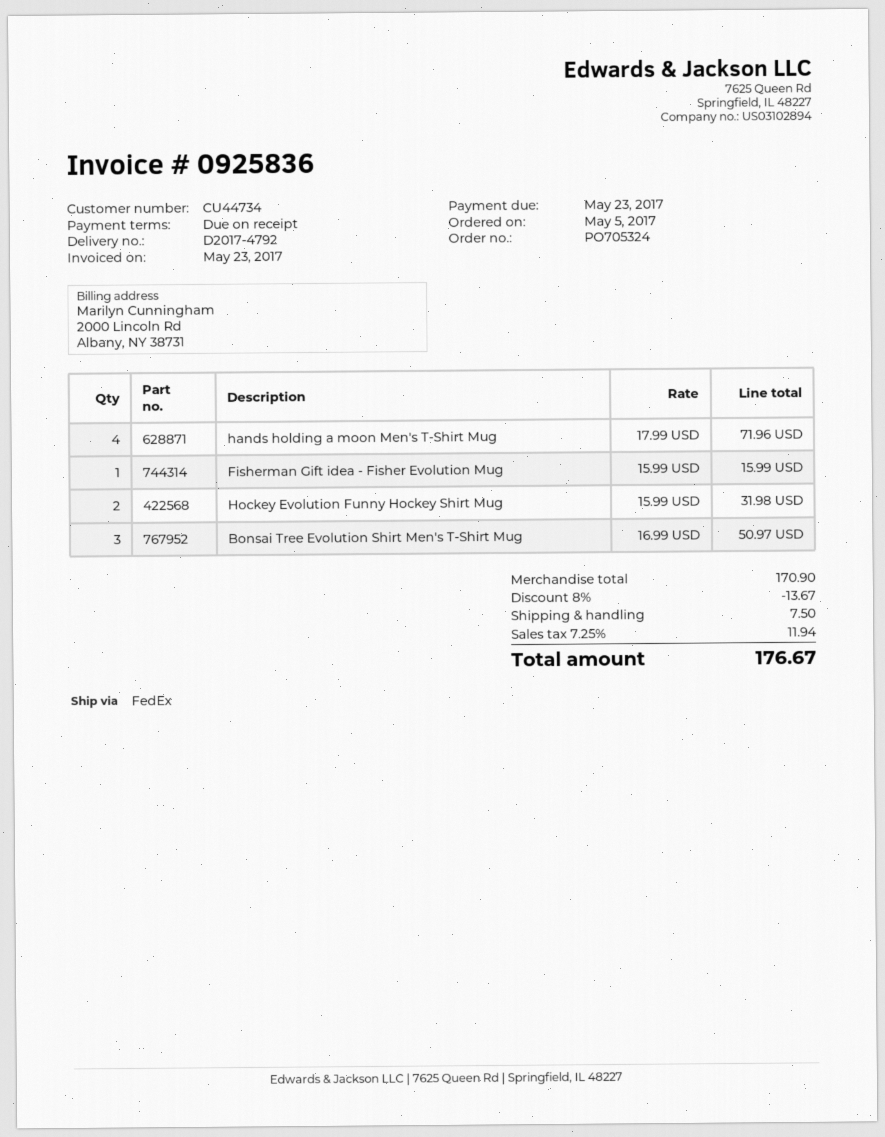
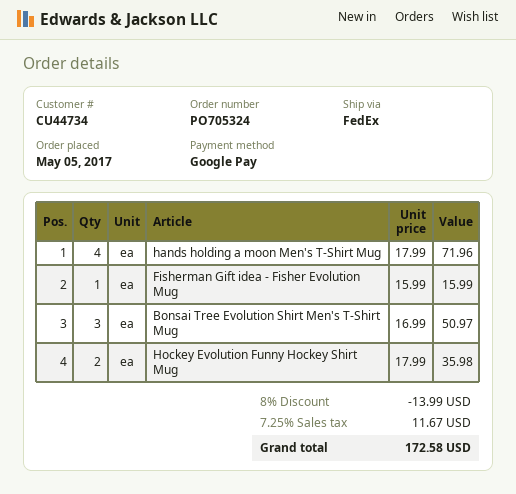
Hockey Evolution Funny Hockey Shirt Mug: 2 x 15.99 = 31.98 -> 2 x 17.99 = 35.98
discount: 8% = 13.67 -> 8% = 13.99
shipping: 7.50 -> none
tax: 7.25% = 11.94 -> 7.25% = 11.67
total: 176.67 -> 172.58

